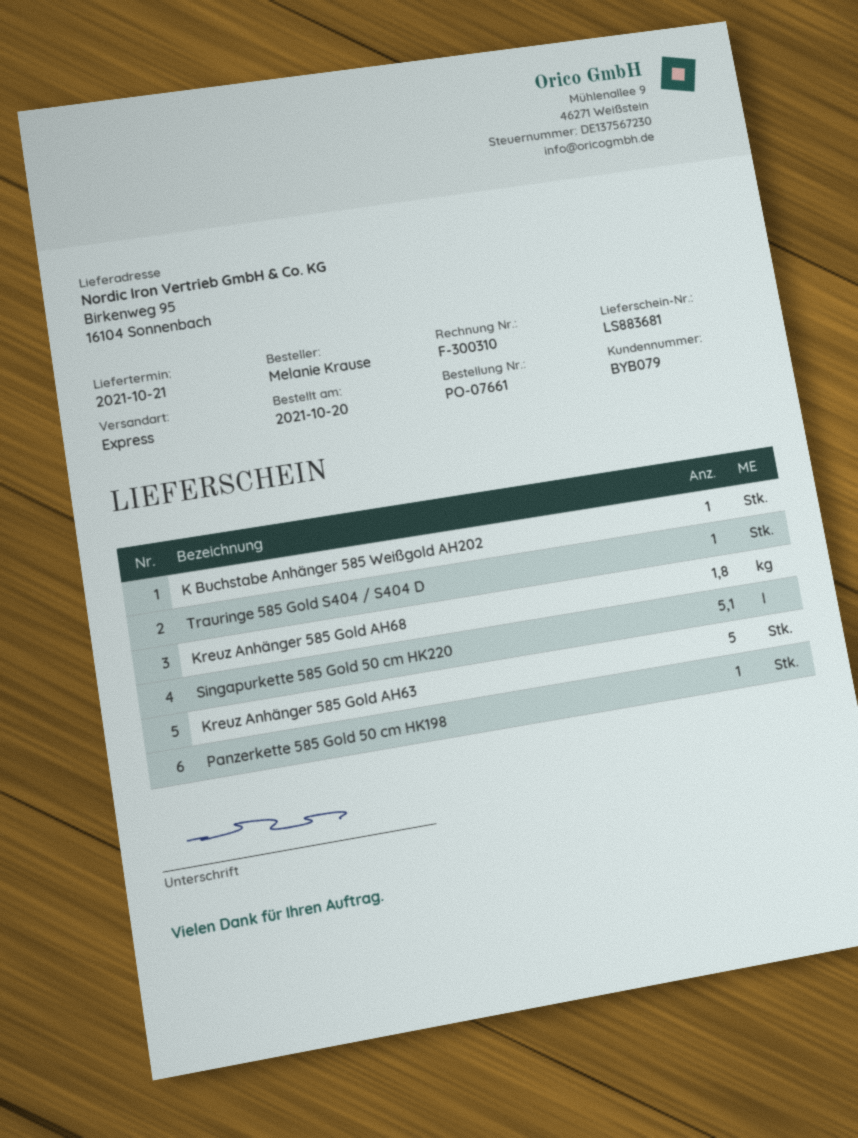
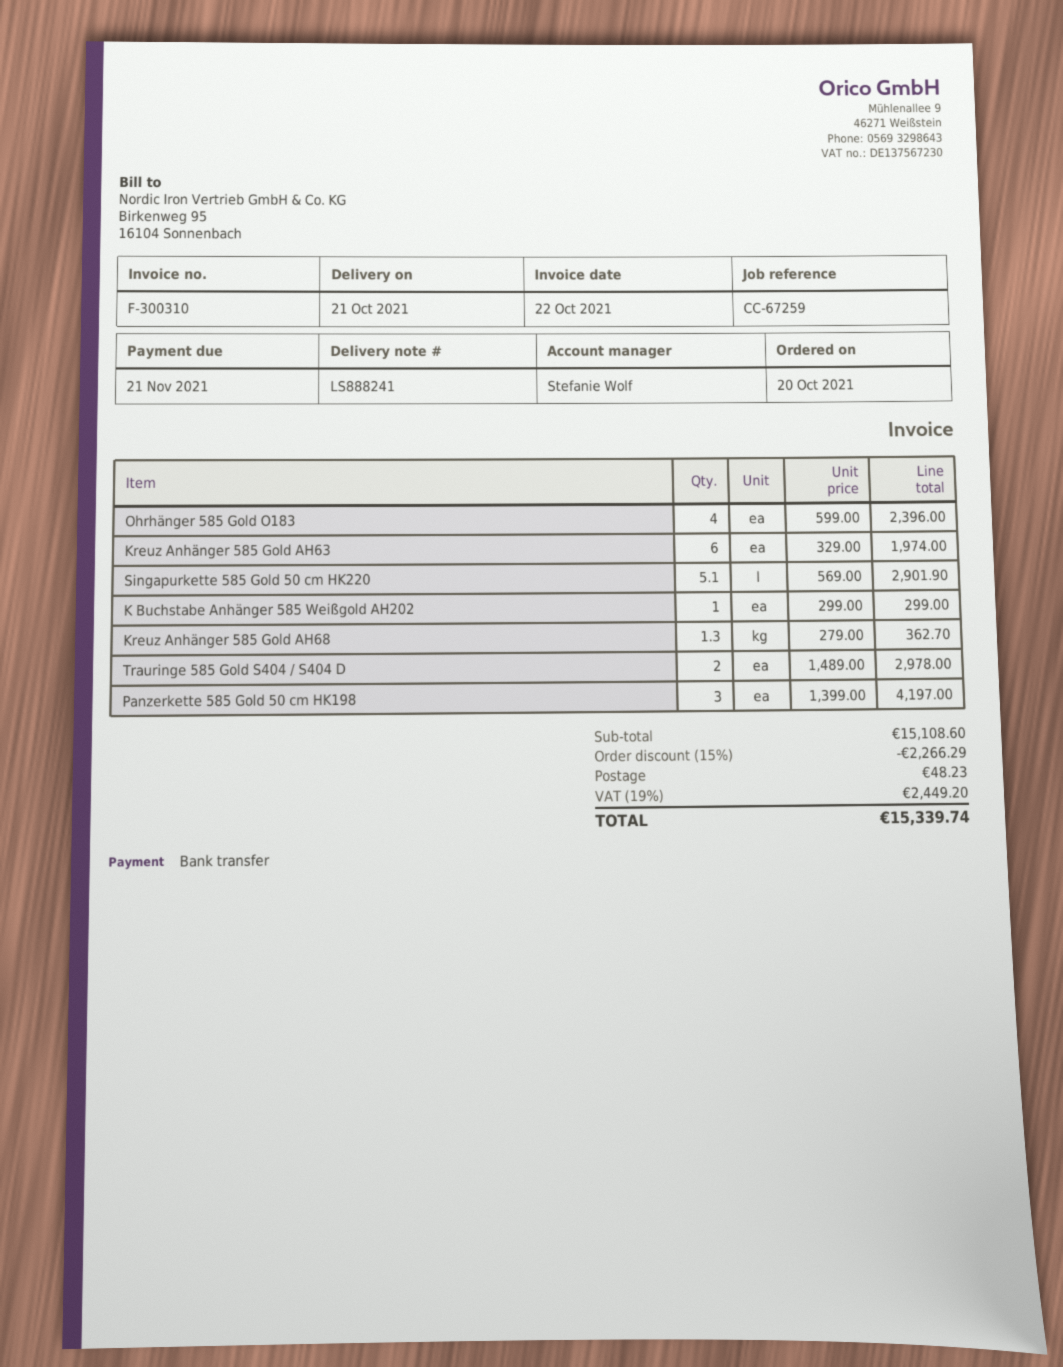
delivery note number: LS883681 -> LS888241
Trauringe 585 Gold S404 / S404 D: 1 -> 2
Kreuz Anhänger 585 Gold AH68: 1.8 -> 1.3
Kreuz Anhänger 585 Gold AH63: 5 -> 6
Panzerkette 585 Gold 50 cm HK198: 1 -> 3
Ohrhänger 585 Gold O183: none -> 4

